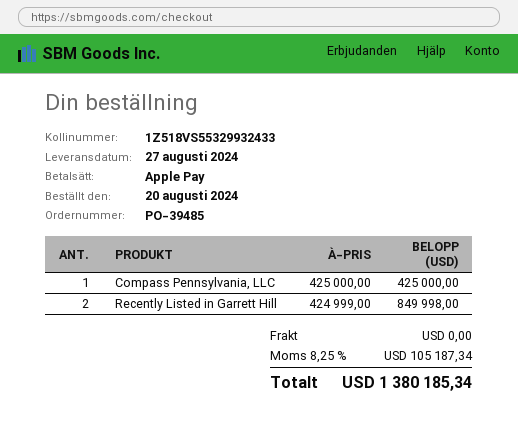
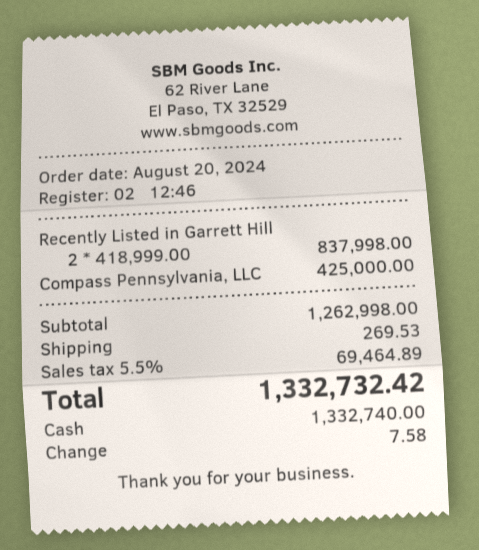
payment method: Apple Pay -> cash
Recently Listed in Garrett Hill: 2 x 424999.00 = 849998.00 -> 2 x 418999.00 = 837998.00
shipping: 0.00 -> 269.53
tax: 8.25% = 105187.34 -> 5.5% = 69464.89
total: 1380185.34 -> 1332732.42

